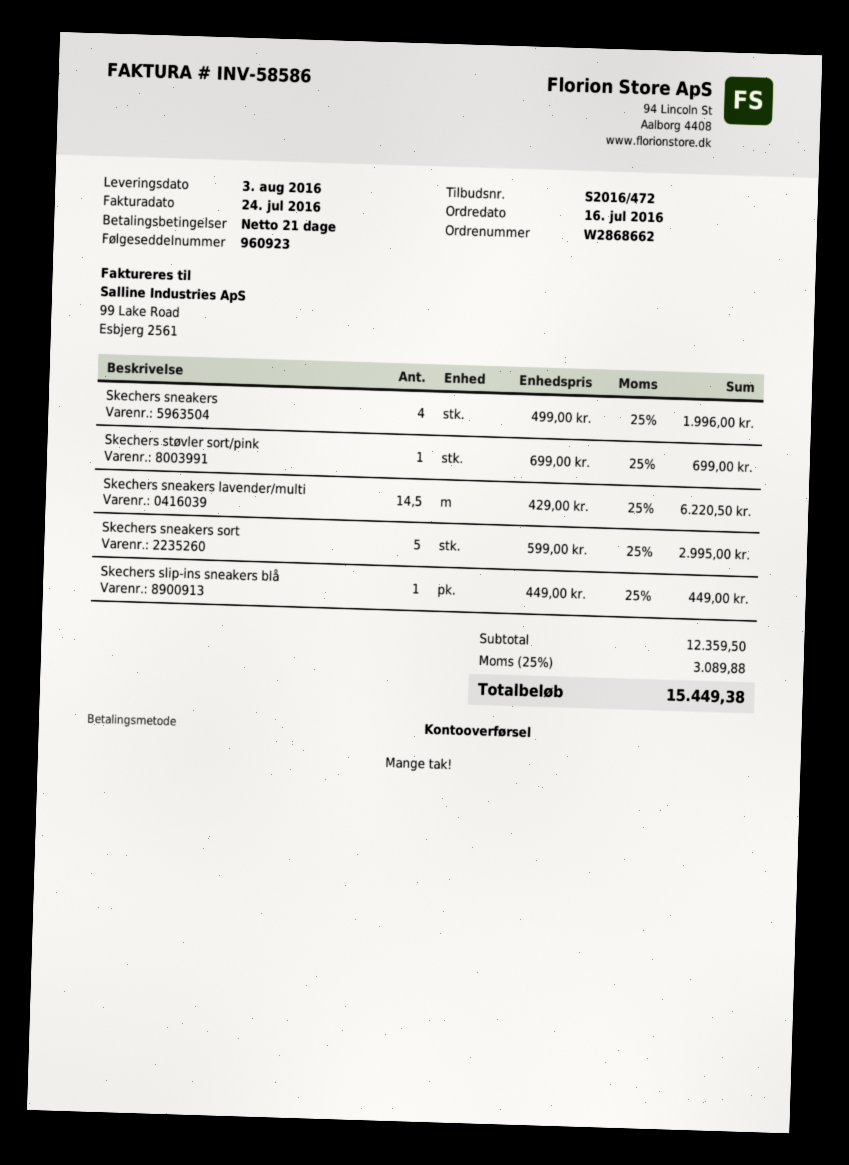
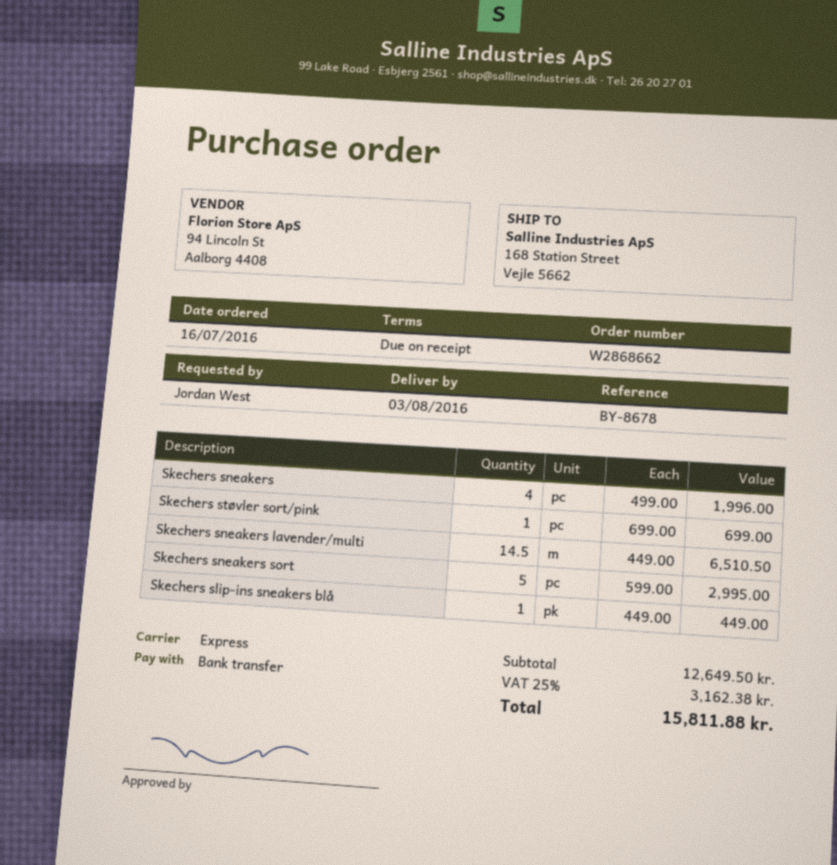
payment terms: 21 days -> on receipt
Skechers sneakers lavender/multi: 14.5 x 429.00 = 6220.50 -> 14.5 x 449.00 = 6510.50
subtotal: 12359.50 -> 12649.50
tax: 25% = 3089.88 -> 25% = 3162.38
total: 15449.38 -> 15811.88

